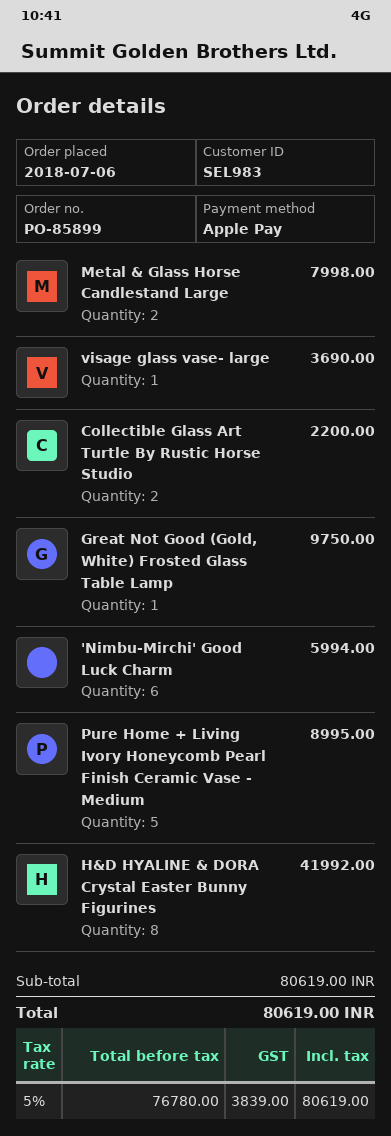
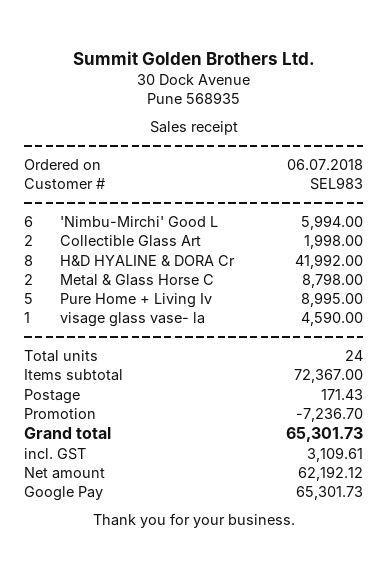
payment method: Apple Pay -> Google Pay
Metal & Glass Horse Candlestand Large: 2 for 7998.00 -> 2 for 8798.00
visage glass vase- large: 1 for 3690.00 -> 1 for 4590.00
Collectible Glass Art Turtle By Rustic Horse Studio: 2 for 2200.00 -> 2 for 1998.00
Great Not Good (Gold, White) Frosted Glass Table Lamp: 1 for 9750.00 -> none
subtotal: 80619.00 -> 72367.00
discount: none -> 7236.70
shipping: none -> 171.43
net: 76780.00 -> 62192.12
tax: 3839.00 -> 3109.61
total: 80619.00 -> 65301.73

